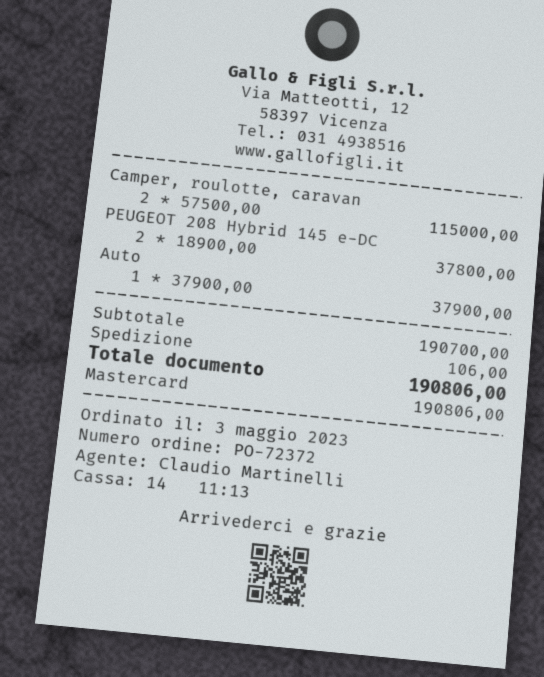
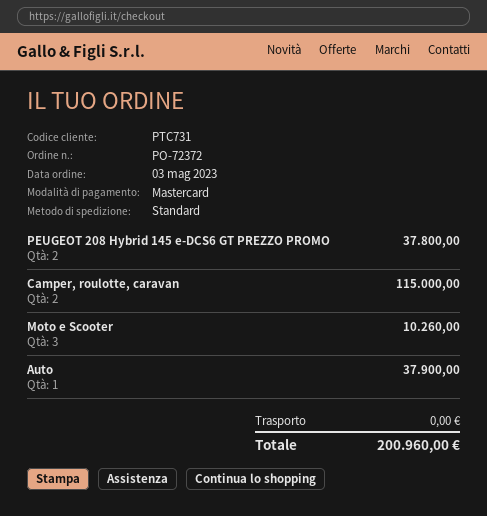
Moto e Scooter: none -> 3 for 10260.00
shipping: 106.00 -> 0.00
total: 190806.00 -> 200960.00

